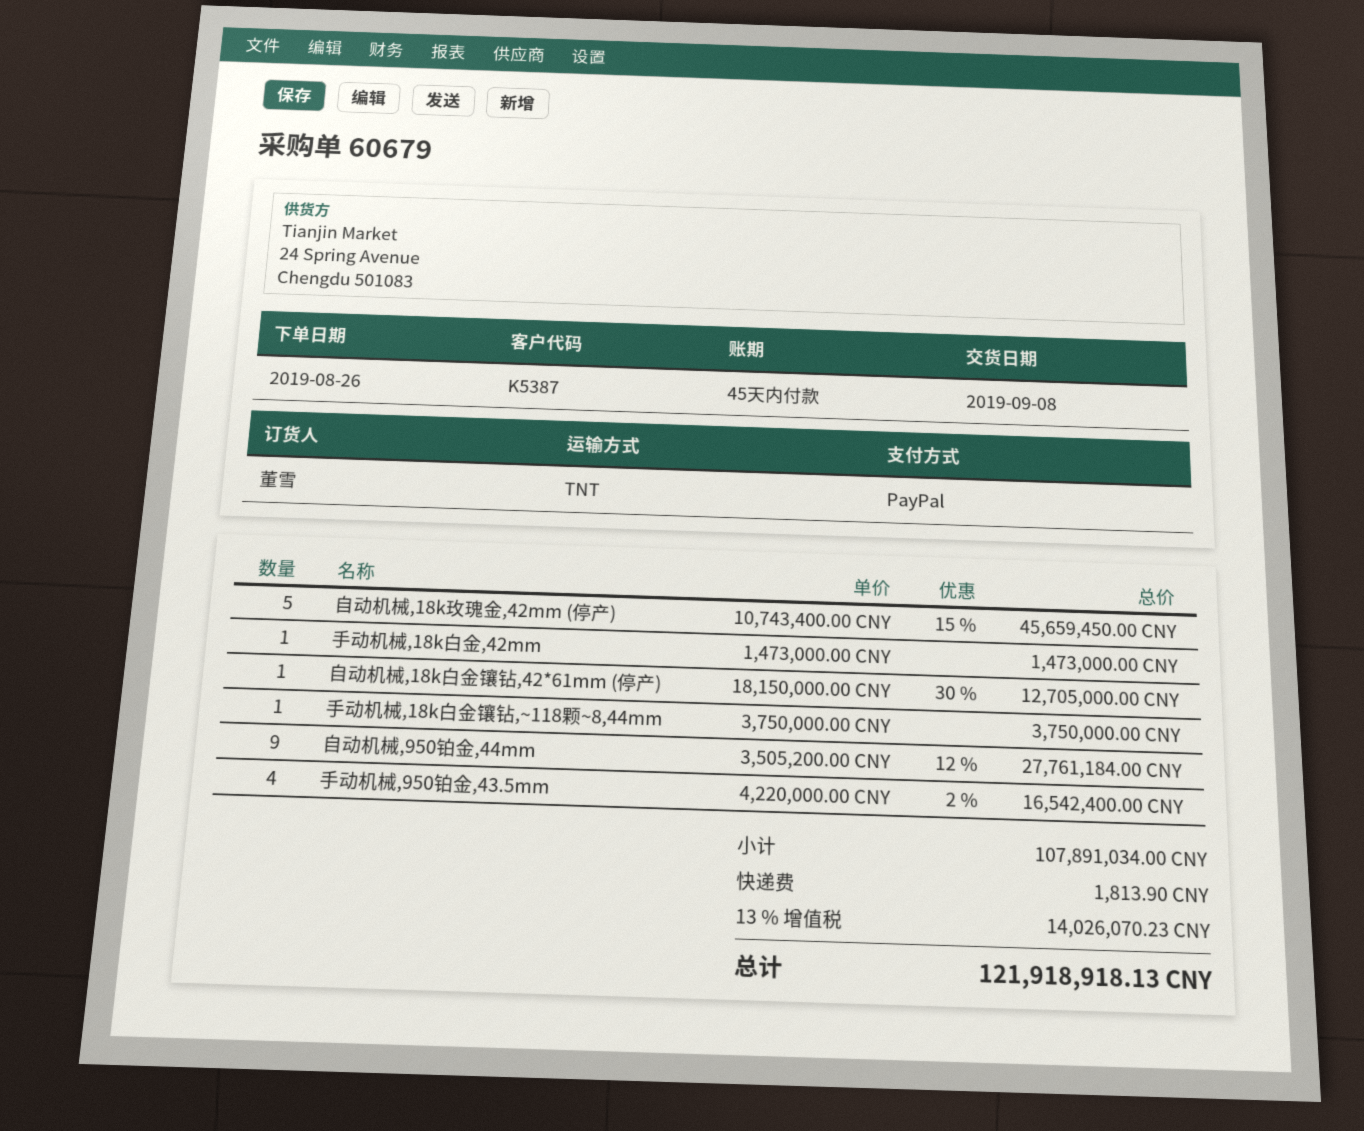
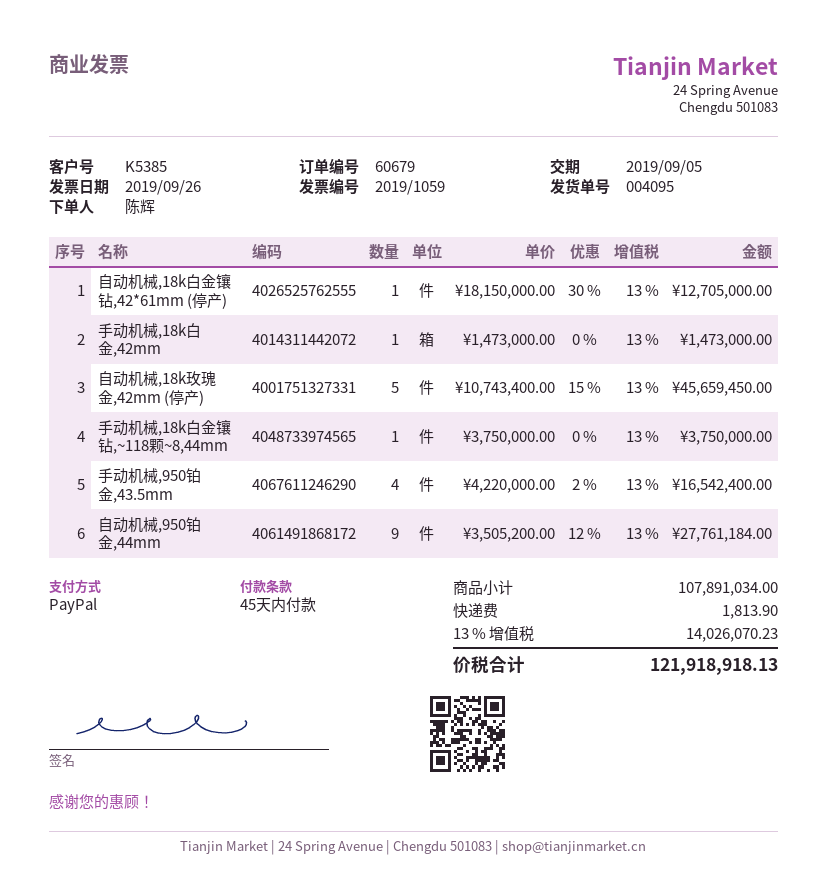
delivery date: 2019-09-08 -> 2019-09-05
customer number: K5387 -> K5385
ordered by: 董雪 -> 陈辉

